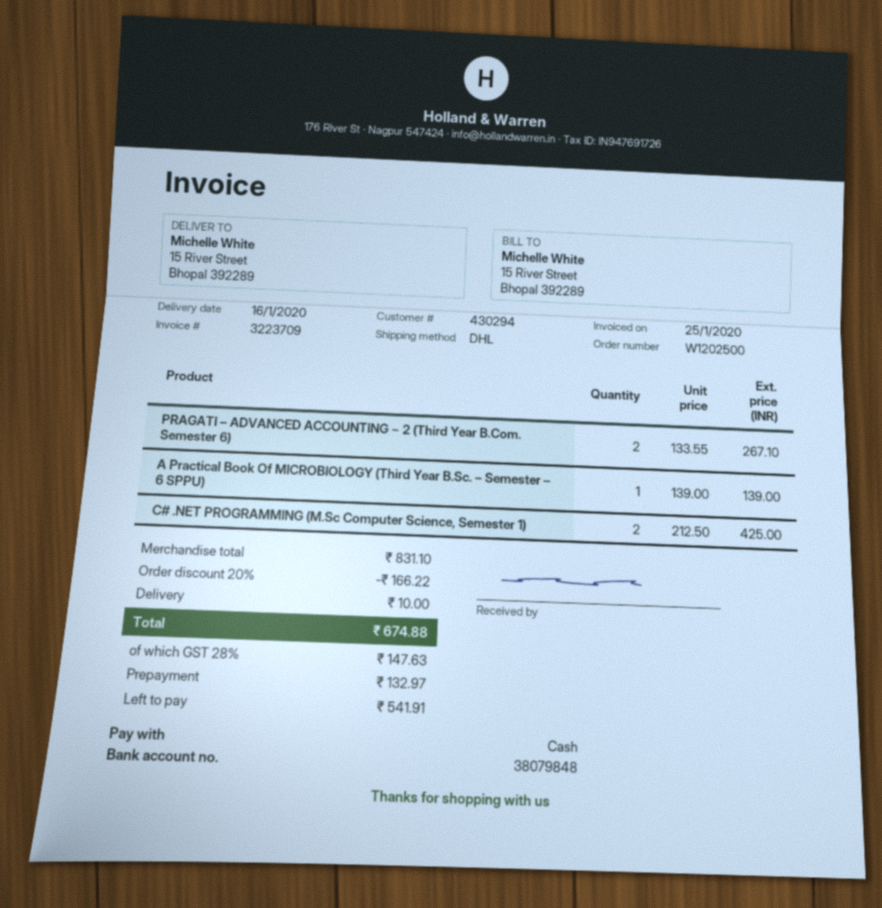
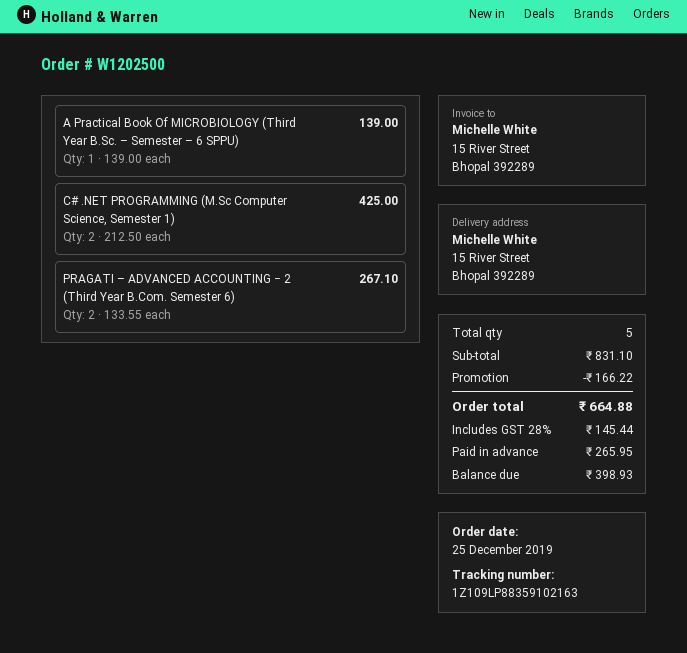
shipping: 10.00 -> none
tax: 28% = 147.63 -> 28% = 145.44
total: 674.88 -> 664.88
deposit: 132.97 -> 265.95
balance: 541.91 -> 398.93

